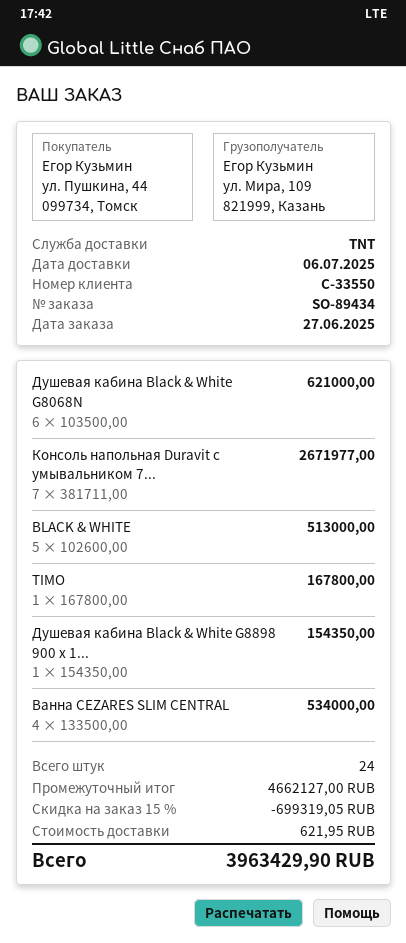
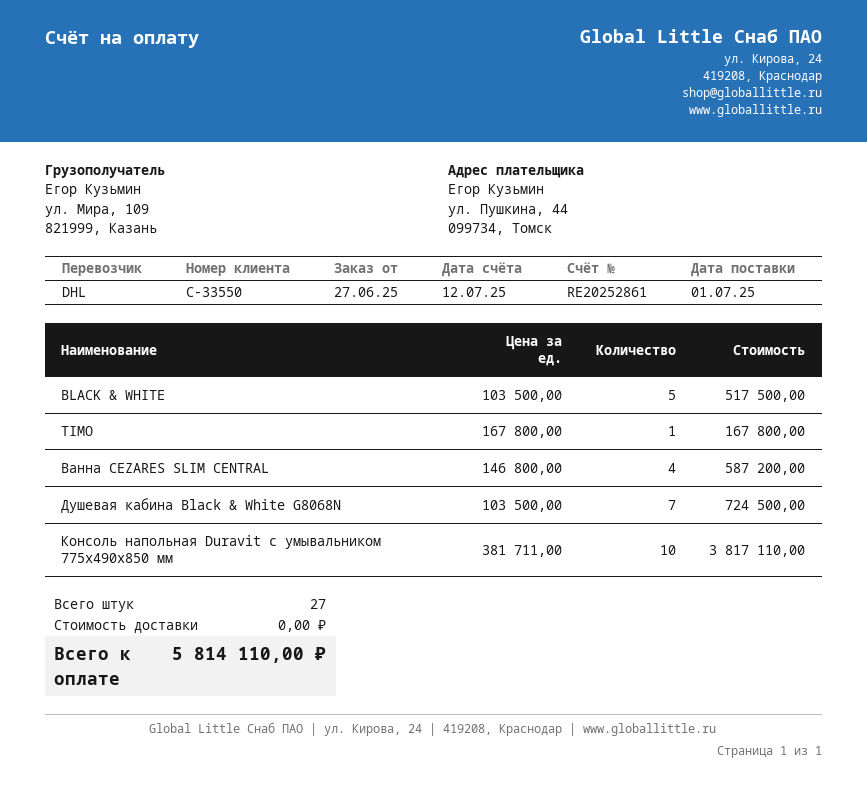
delivery date: 2025-07-06 -> 2025-07-01
shipping method: TNT -> DHL
Душевая кабина Black & White G8068N: 6 x 103500.00 = 621000.00 -> 7 x 103500.00 = 724500.00
Консоль напольная Duravit с умывальником 7...: 7 x 381711.00 = 2671977.00 -> 10 x 381711.00 = 3817110.00
BLACK & WHITE: 5 x 102600.00 = 513000.00 -> 5 x 103500.00 = 517500.00
Душевая кабина Black & White G8898 900 х 1...: 1 x 154350.00 = 154350.00 -> none
Ванна CEZARES SLIM CENTRAL: 4 x 133500.00 = 534000.00 -> 4 x 146800.00 = 587200.00
total quantity: 24 -> 27
discount: 15% = 699319.05 -> none
shipping: 621.95 -> 0.00
total: 3963429.90 -> 5814110.00

